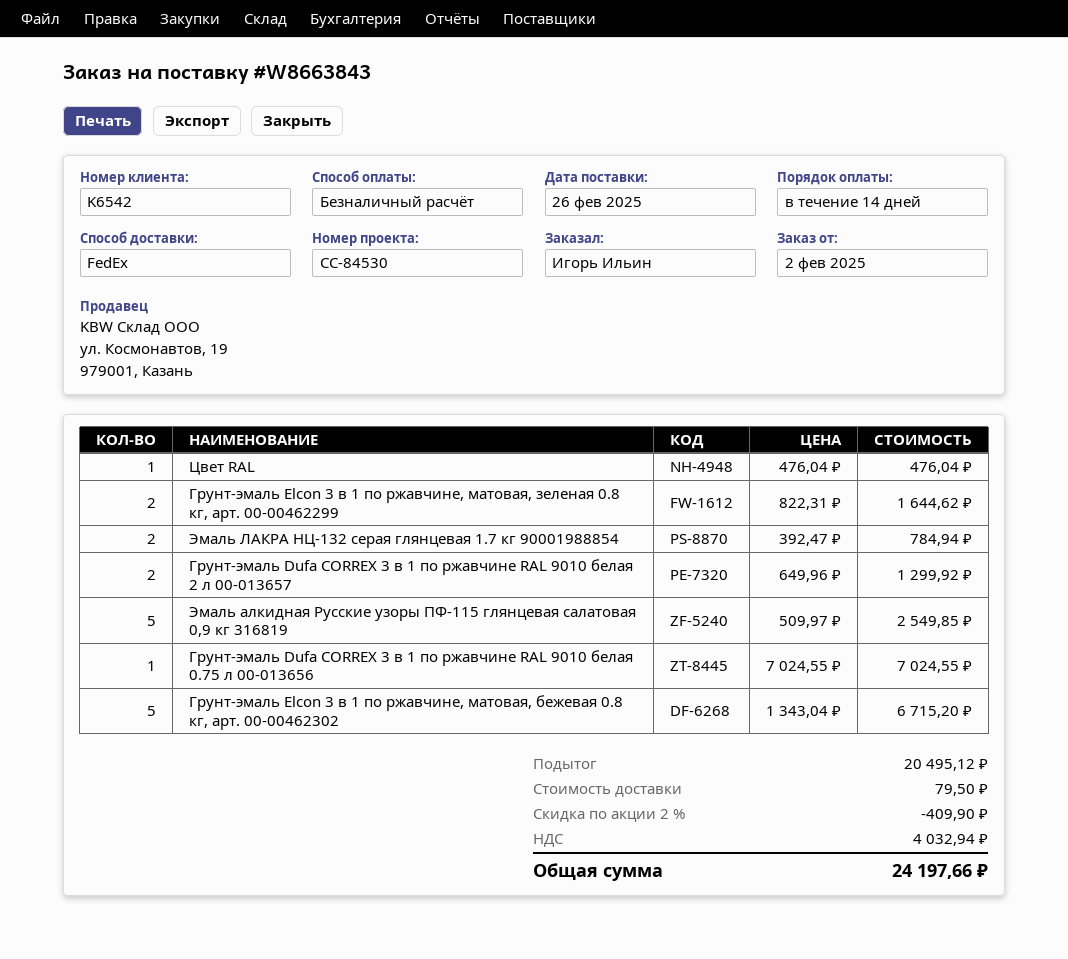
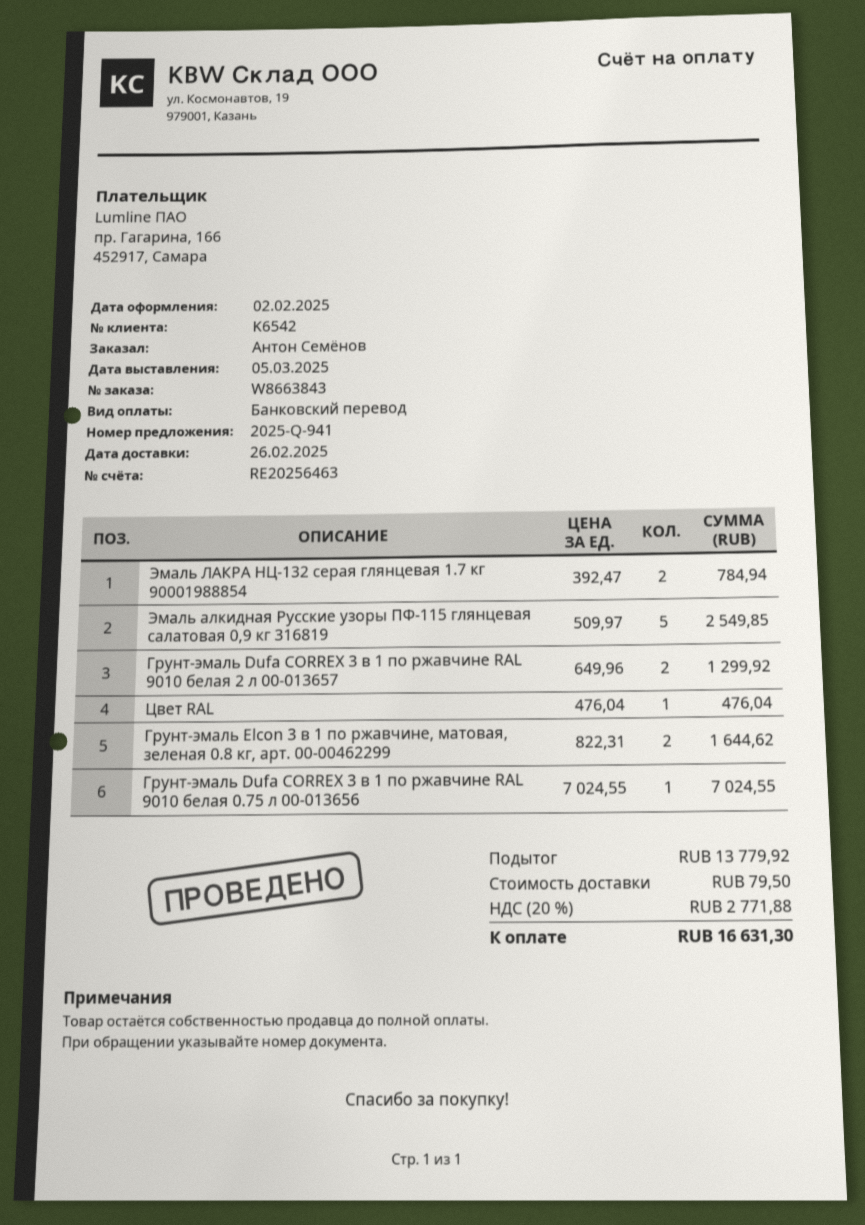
ordered by: Игорь Ильин -> Антон Семёнов
Грунт-эмаль Elcon 3 в 1 по ржавчине, матовая, бежевая 0.8 кг, арт. 00-00462302: 5 x 1343.04 = 6715.20 -> none
subtotal: 20495.12 -> 13779.92
discount: 2% = 409.90 -> none
tax: 4032.94 -> 2771.88
total: 24197.66 -> 16631.30

